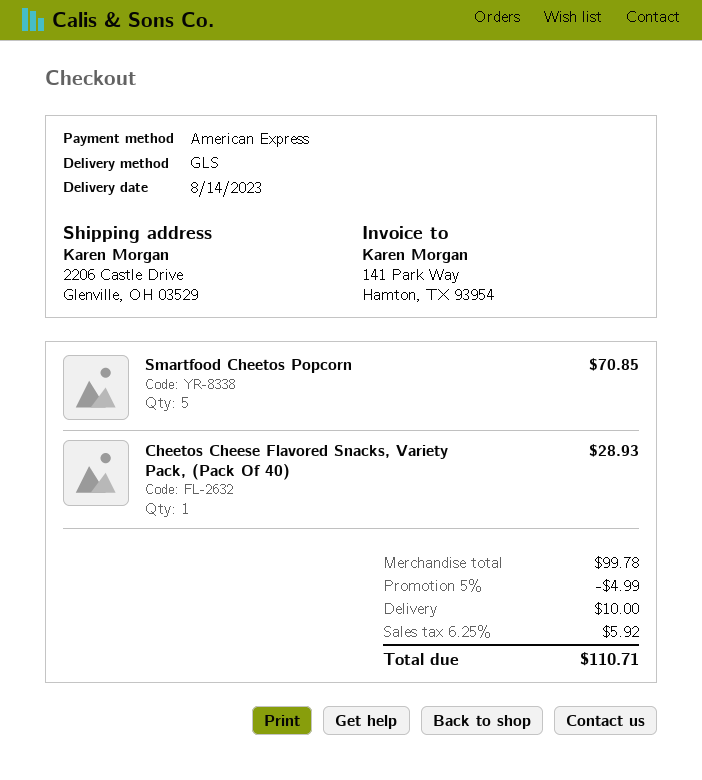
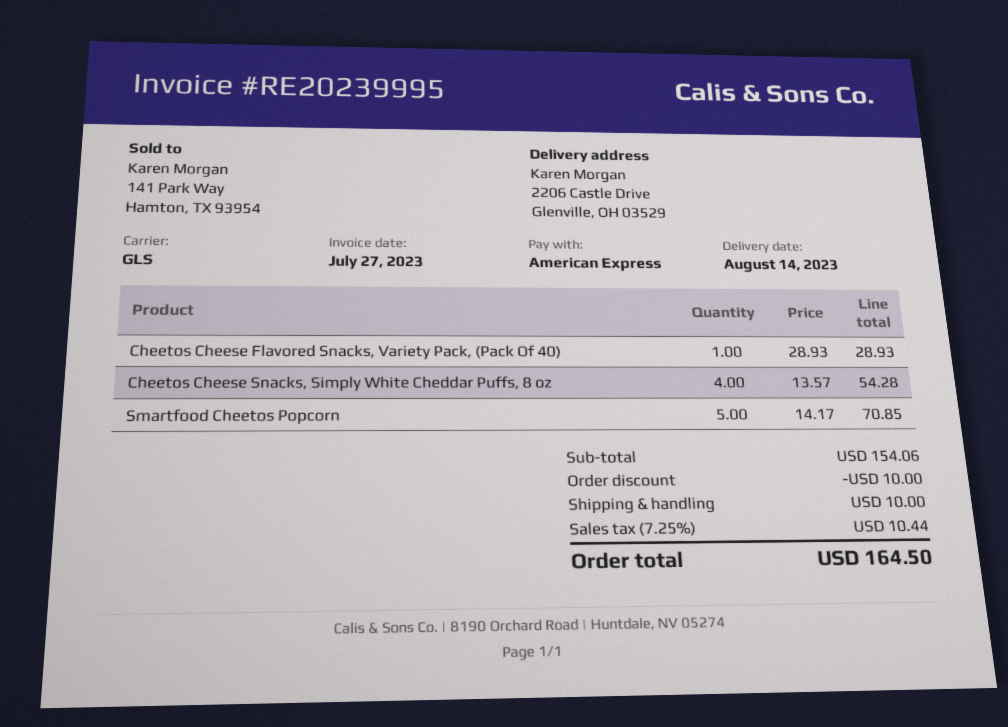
Cheetos Cheese Snacks, Simply White Cheddar Puffs, 8 oz: none -> 4 for 54.28
subtotal: 99.78 -> 154.06
discount: 4.99 -> 10.00
tax: 6.25% = 5.92 -> 7.25% = 10.44
total: 110.71 -> 164.50

